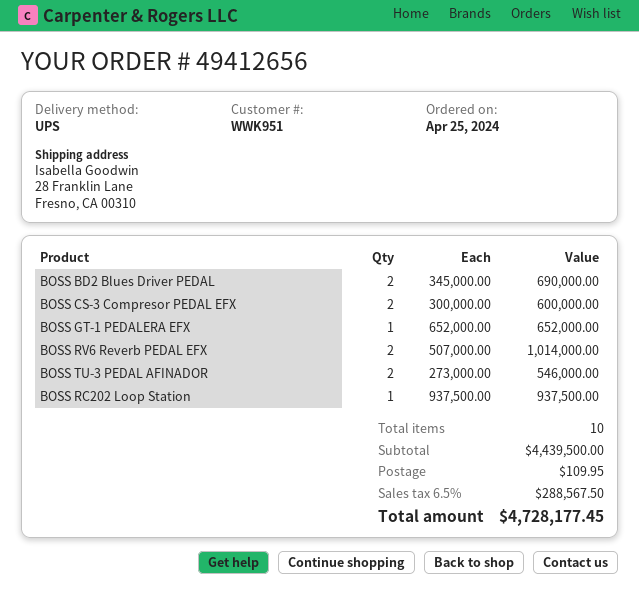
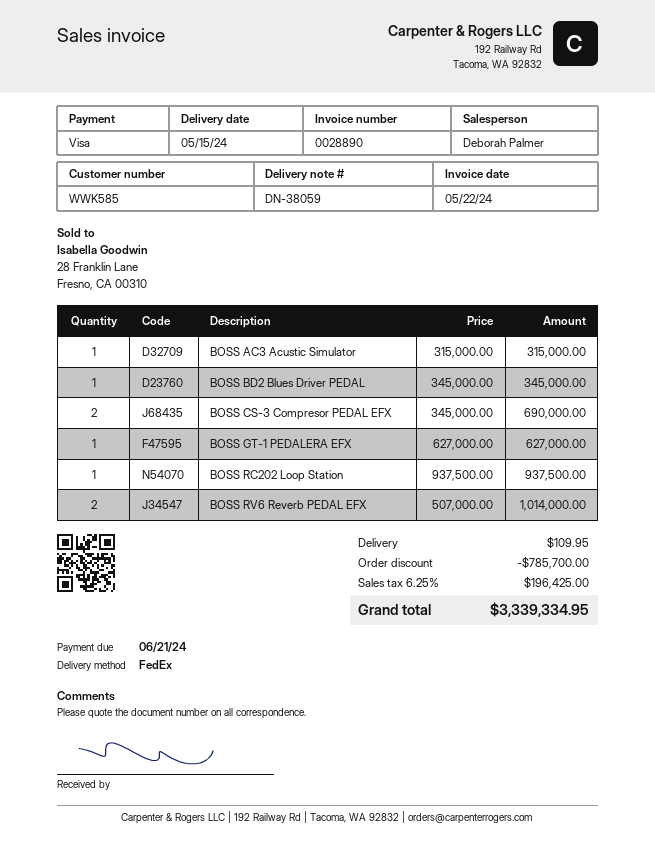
customer number: WWK951 -> WWK585
shipping method: UPS -> FedEx
BOSS BD2 Blues Driver PEDAL: 2 x 345000.00 = 690000.00 -> 1 x 345000.00 = 345000.00
BOSS CS-3 Compresor PEDAL EFX: 2 x 300000.00 = 600000.00 -> 2 x 345000.00 = 690000.00
BOSS GT-1 PEDALERA EFX: 1 x 652000.00 = 652000.00 -> 1 x 627000.00 = 627000.00
BOSS TU-3 PEDAL AFINADOR: 2 x 273000.00 = 546000.00 -> none
BOSS AC3 Acustic Simulator: none -> 1 x 315000.00 = 315000.00
discount: none -> 785700.00
tax: 6.5% = 288567.50 -> 6.25% = 196425.00
total: 4728177.45 -> 3339334.95

